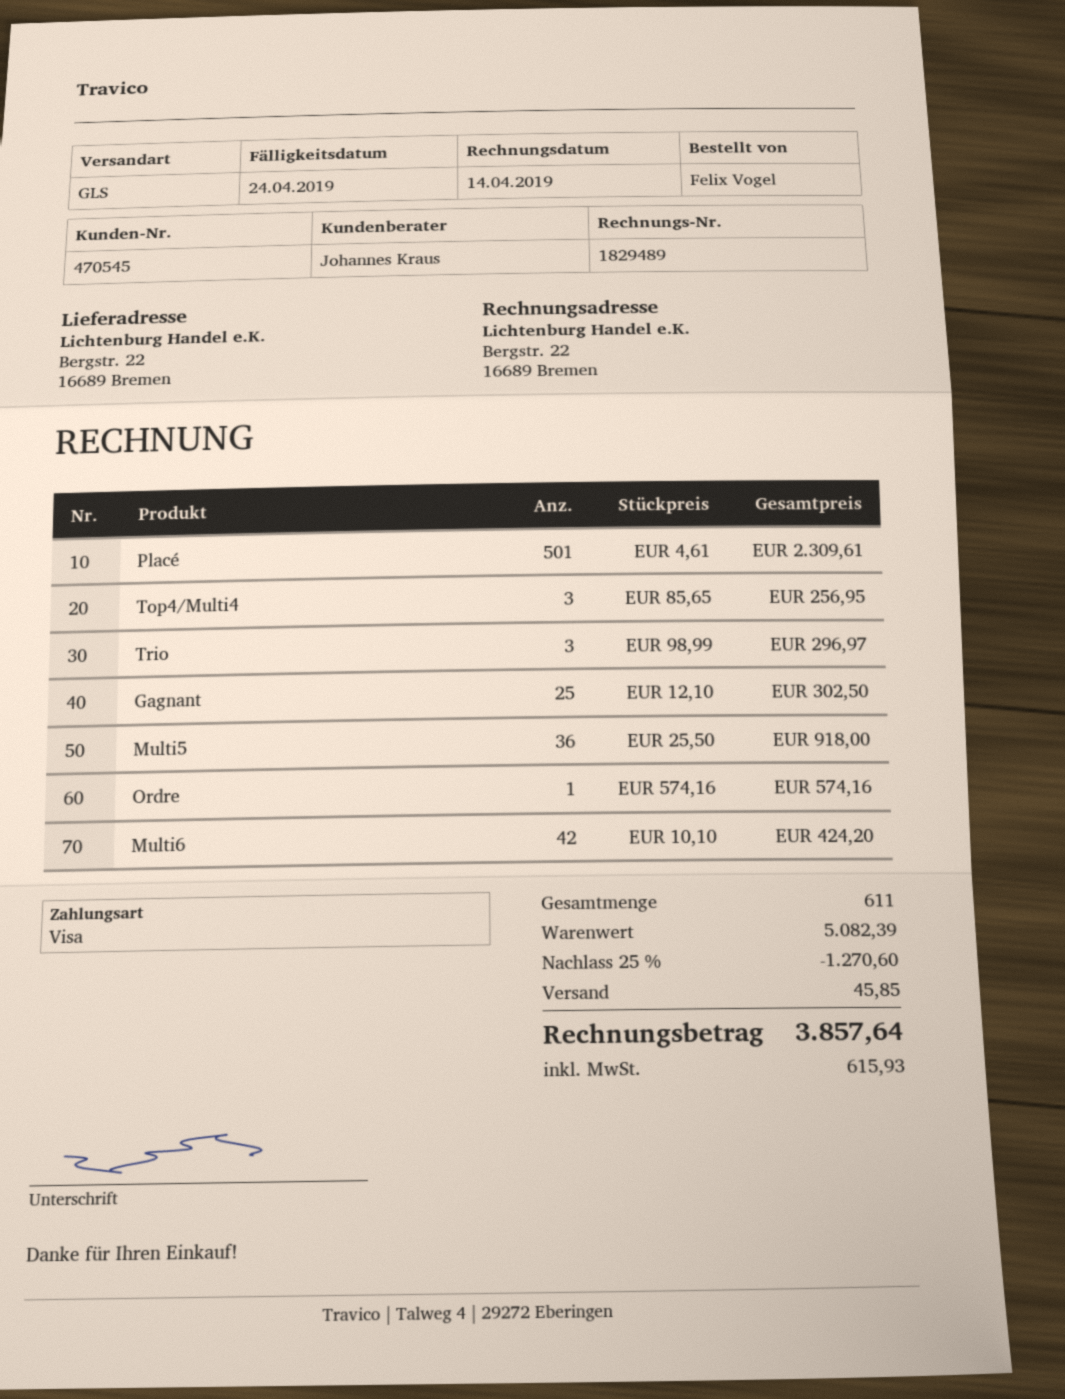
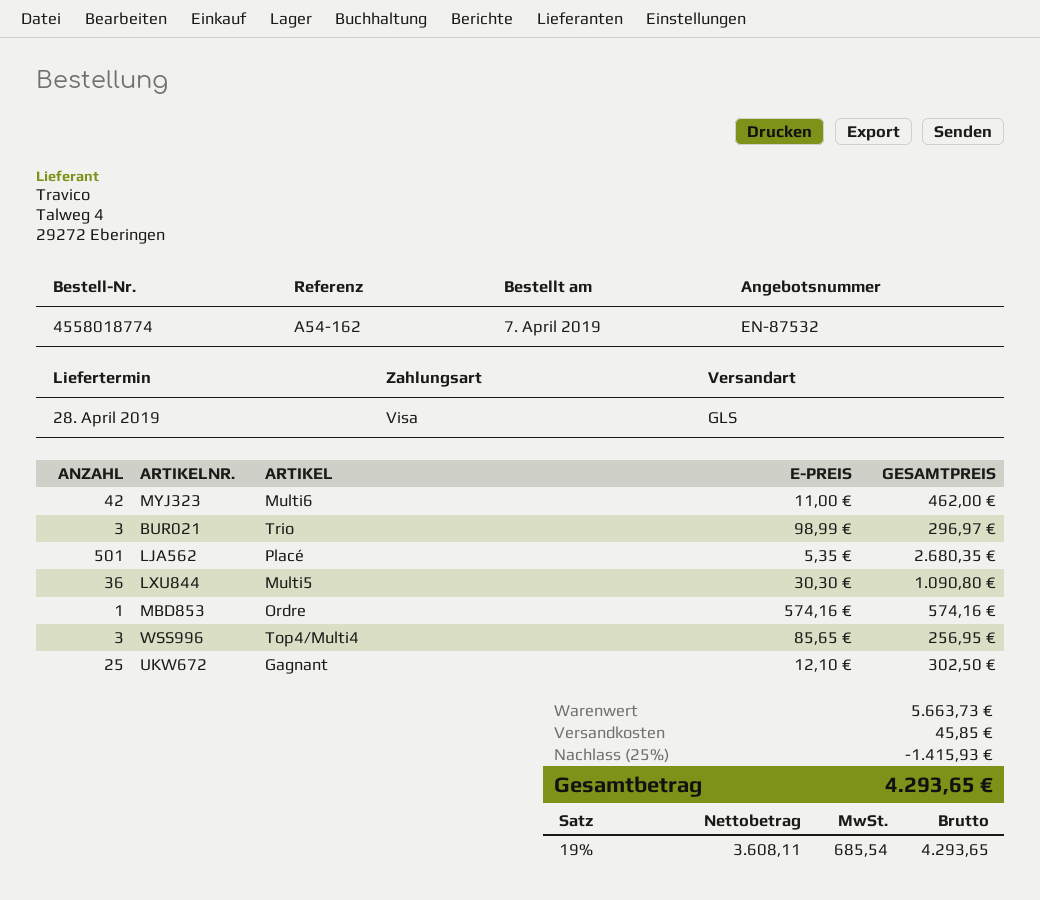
Placé: 501 x 4.61 = 2309.61 -> 501 x 5.35 = 2680.35
Multi5: 36 x 25.50 = 918.00 -> 36 x 30.30 = 1090.80
Multi6: 42 x 10.10 = 424.20 -> 42 x 11.00 = 462.00
subtotal: 5082.39 -> 5663.73
discount: 25% = 1270.60 -> 25% = 1415.93
tax: 615.93 -> 685.54
total: 3857.64 -> 4293.65

